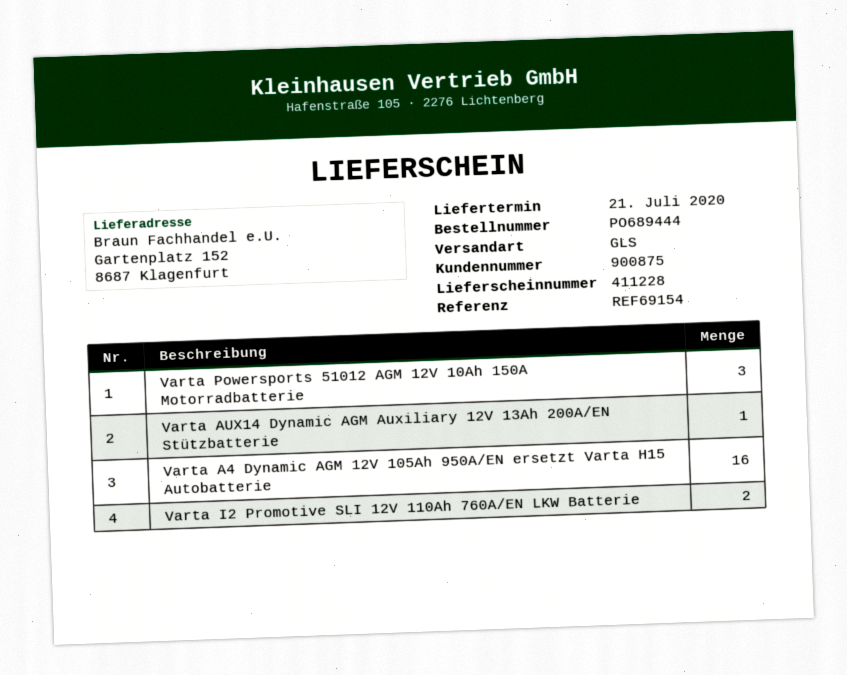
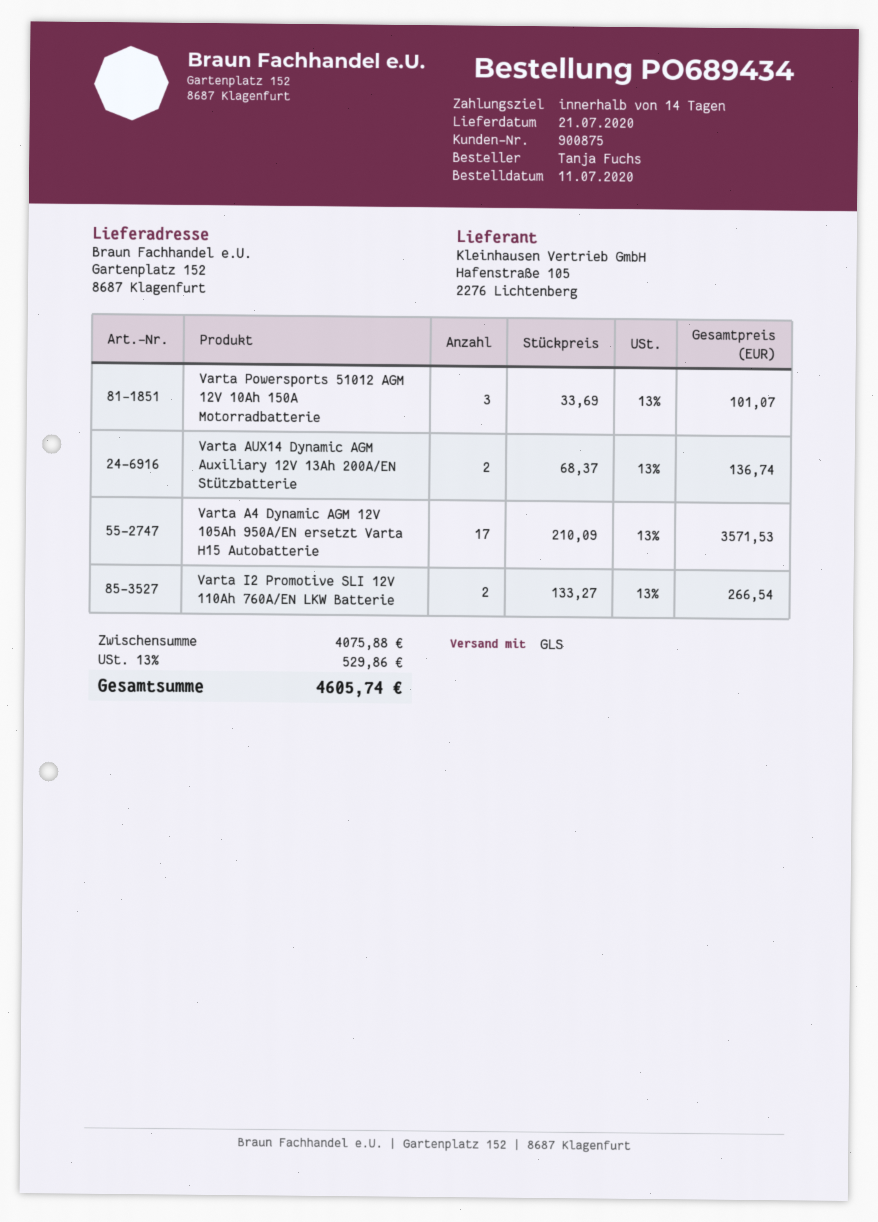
order number: PO689444 -> PO689434
Varta AUX14 Dynamic AGM Auxiliary 12V 13Ah 200A/EN Stützbatterie: 1 -> 2
Varta A4 Dynamic AGM 12V 105Ah 950A/EN ersetzt Varta H15 Autobatterie: 16 -> 17

